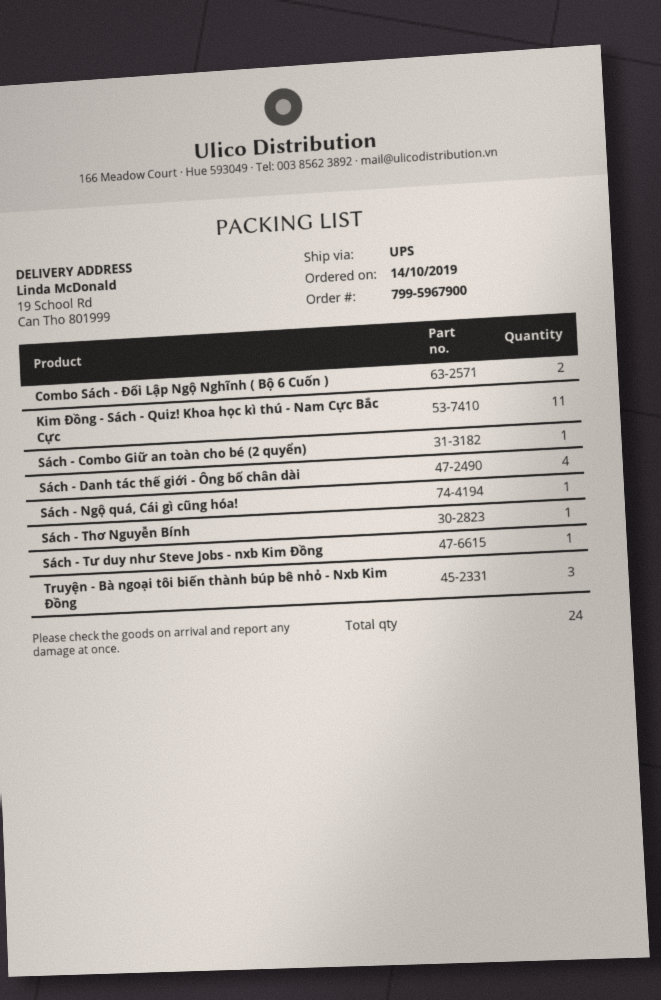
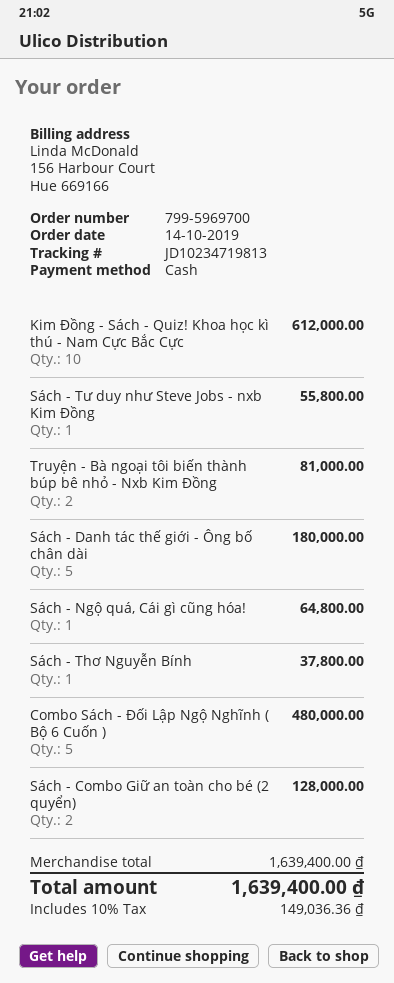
order number: 799-5967900 -> 799-5969700
Combo Sách - Đối Lập Ngộ Nghĩnh ( Bộ 6 Cuốn ): 2 -> 5
Kim Đồng - Sách - Quiz! Khoa học kì thú - Nam Cực Bắc Cực: 11 -> 10
Sách - Combo Giữ an toàn cho bé (2 quyển): 1 -> 2
Sách - Danh tác thế giới - Ông bố chân dài: 4 -> 5
Truyện - Bà ngoại tôi biến thành búp bê nhỏ - Nxb Kim Đồng: 3 -> 2

